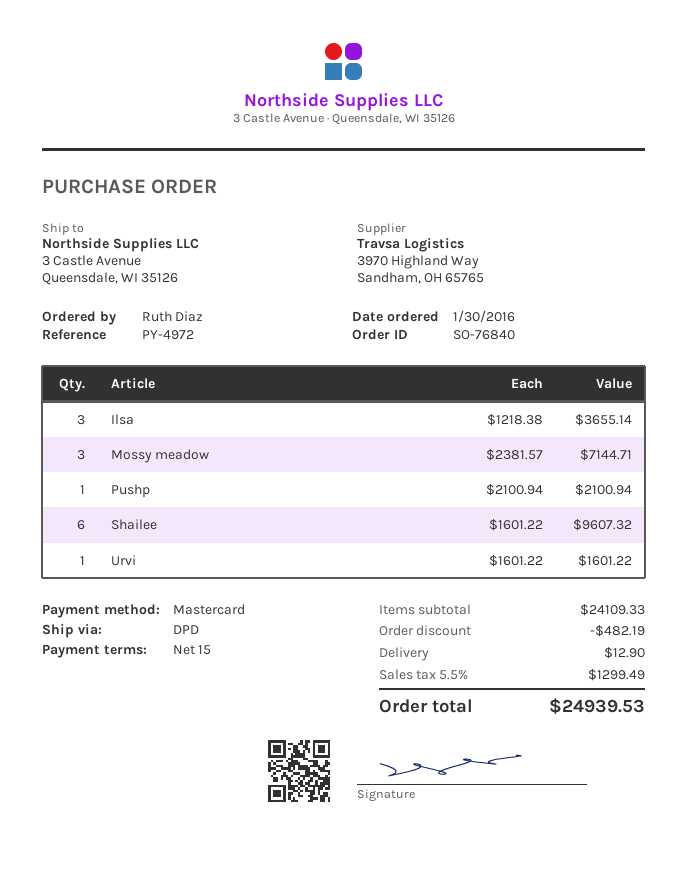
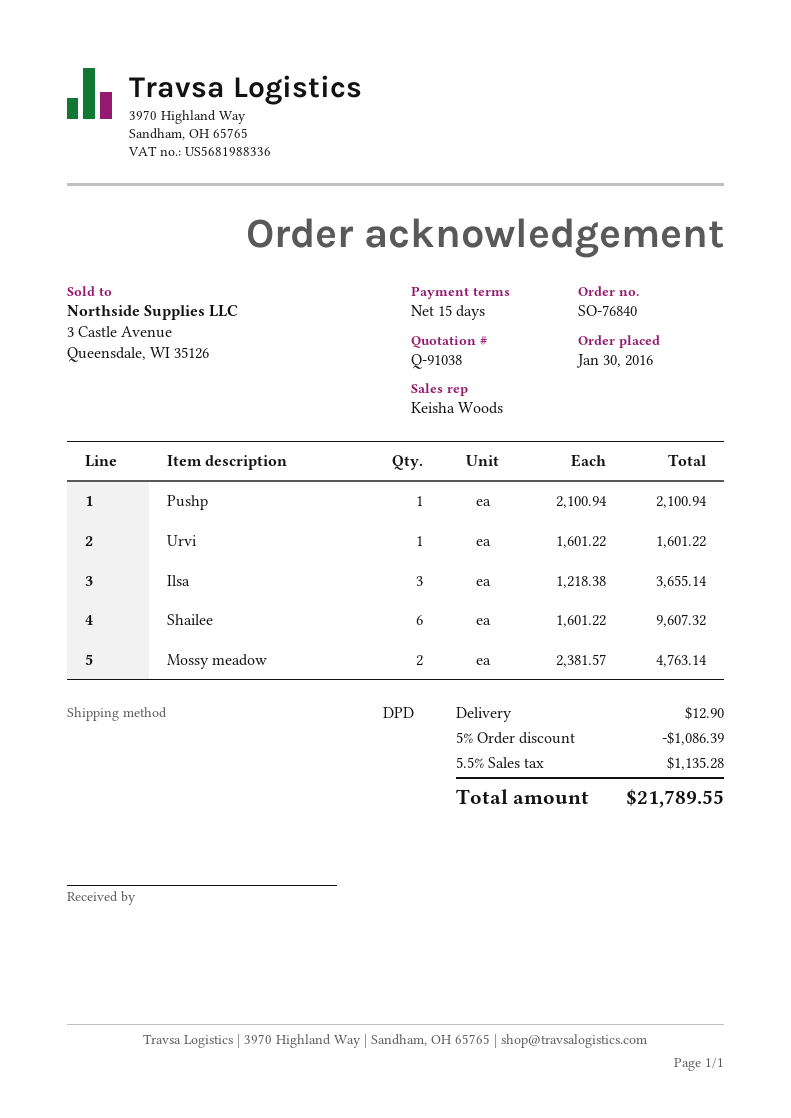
Mossy meadow: 3 x 2381.57 = 7144.71 -> 2 x 2381.57 = 4763.14
discount: 482.19 -> 1086.39
tax: 5.5% = 1299.49 -> 5.5% = 1135.28
total: 24939.53 -> 21789.55

